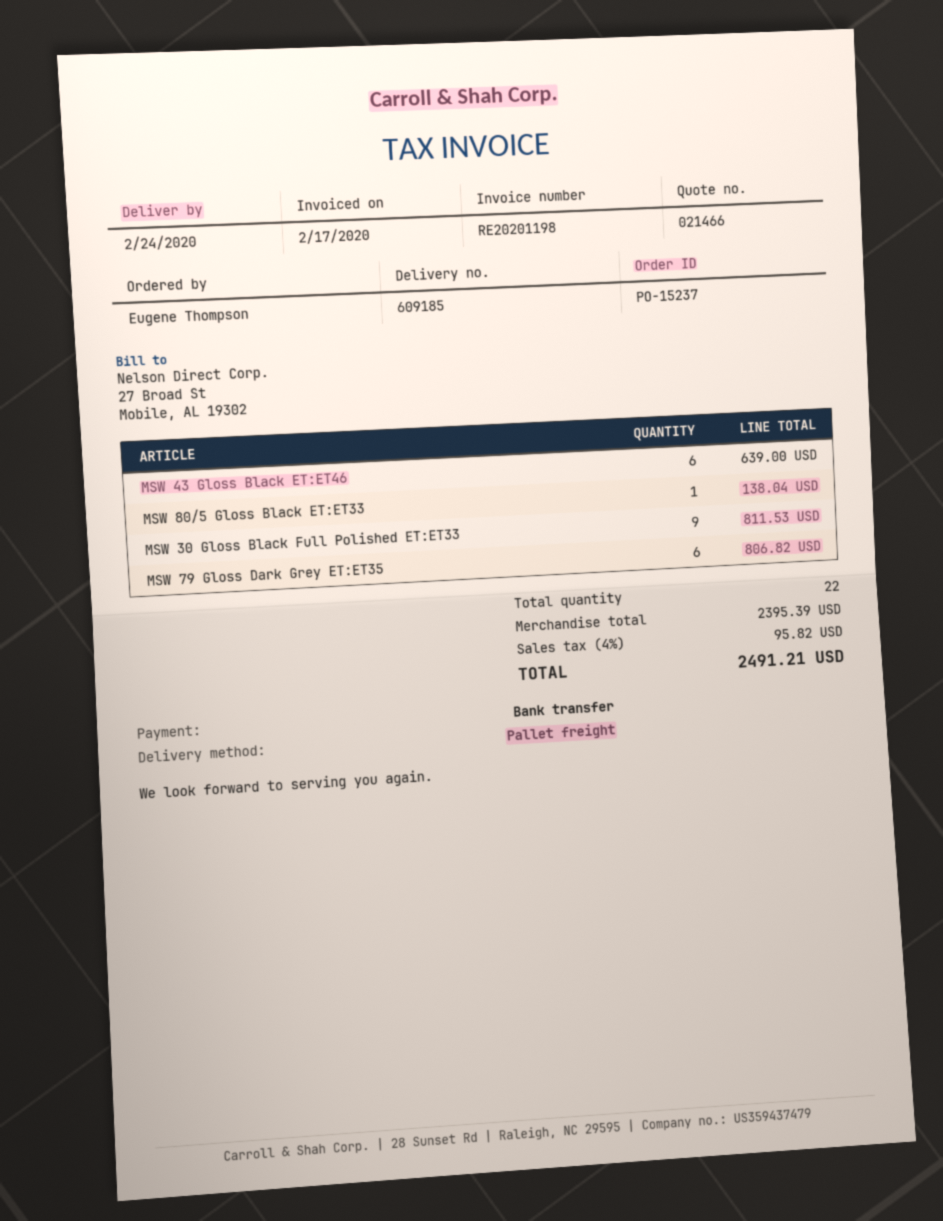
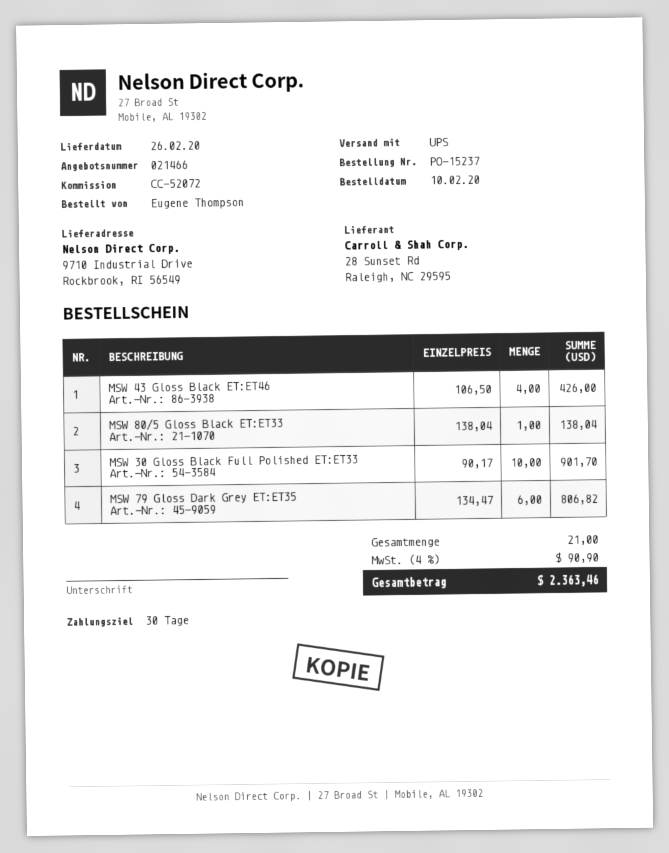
delivery date: 2020-02-24 -> 2020-02-26
shipping method: pallet freight -> UPS
MSW 43 Gloss Black ET:ET46: 6 for 639.00 -> 4 for 426.00
MSW 30 Gloss Black Full Polished ET:ET33: 9 for 811.53 -> 10 for 901.70
total quantity: 22 -> 21
tax: 4% = 95.82 -> 4% = 90.90
total: 2491.21 -> 2363.46

